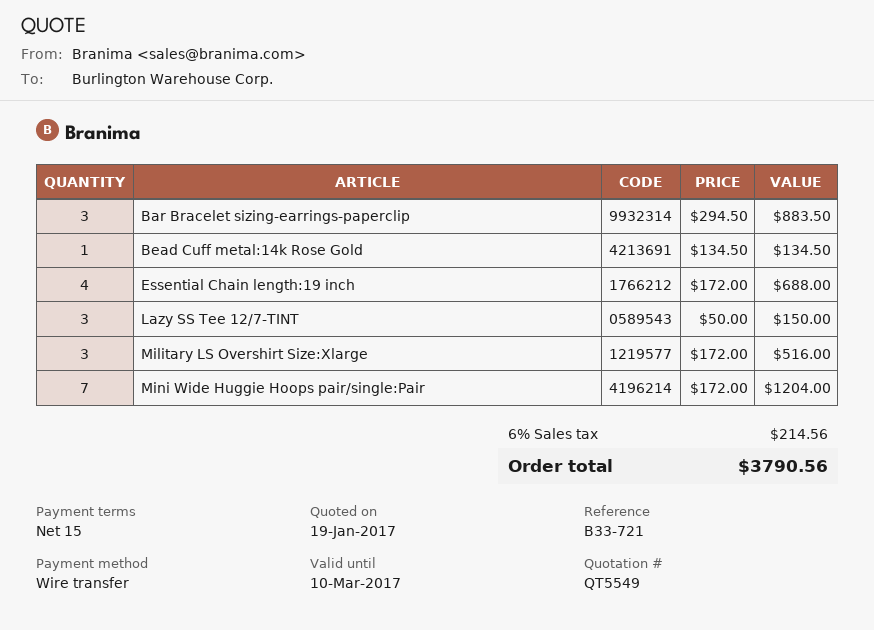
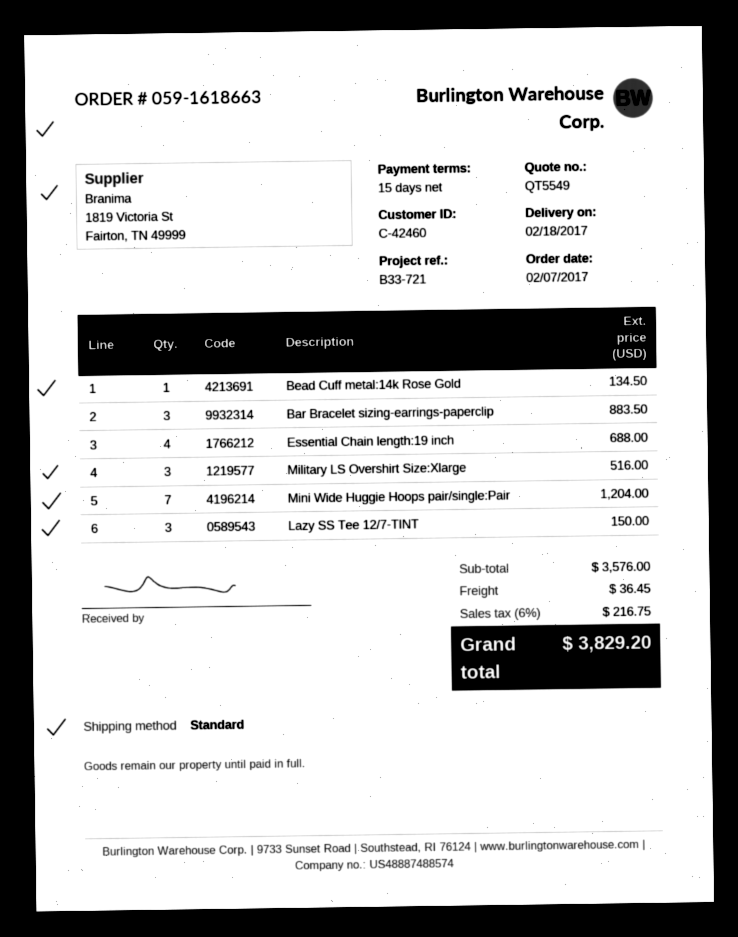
shipping: none -> 36.45
tax: 6% = 214.56 -> 6% = 216.75
total: 3790.56 -> 3829.20

